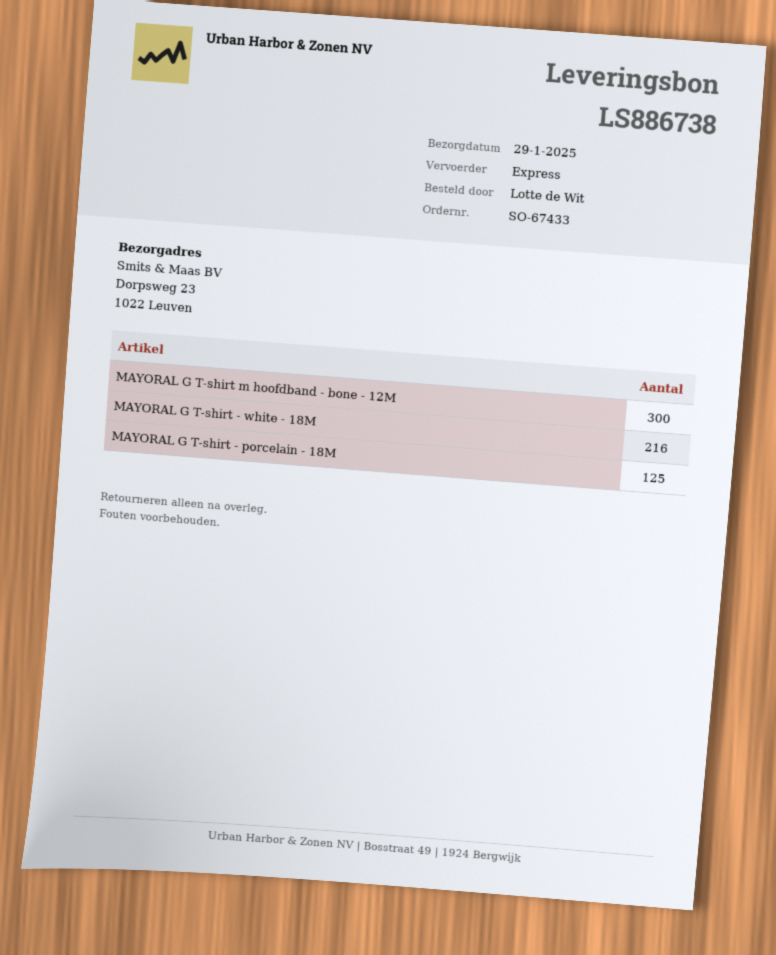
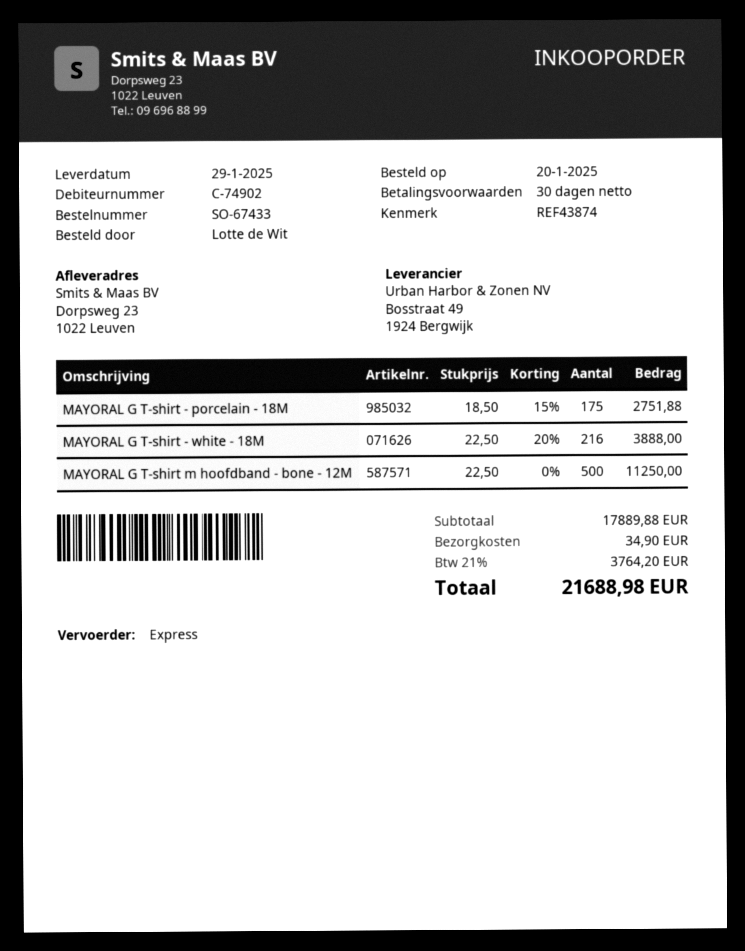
MAYORAL G T-shirt m hoofdband - bone - 12M: 300 -> 500
MAYORAL G T-shirt - porcelain - 18M: 125 -> 175

